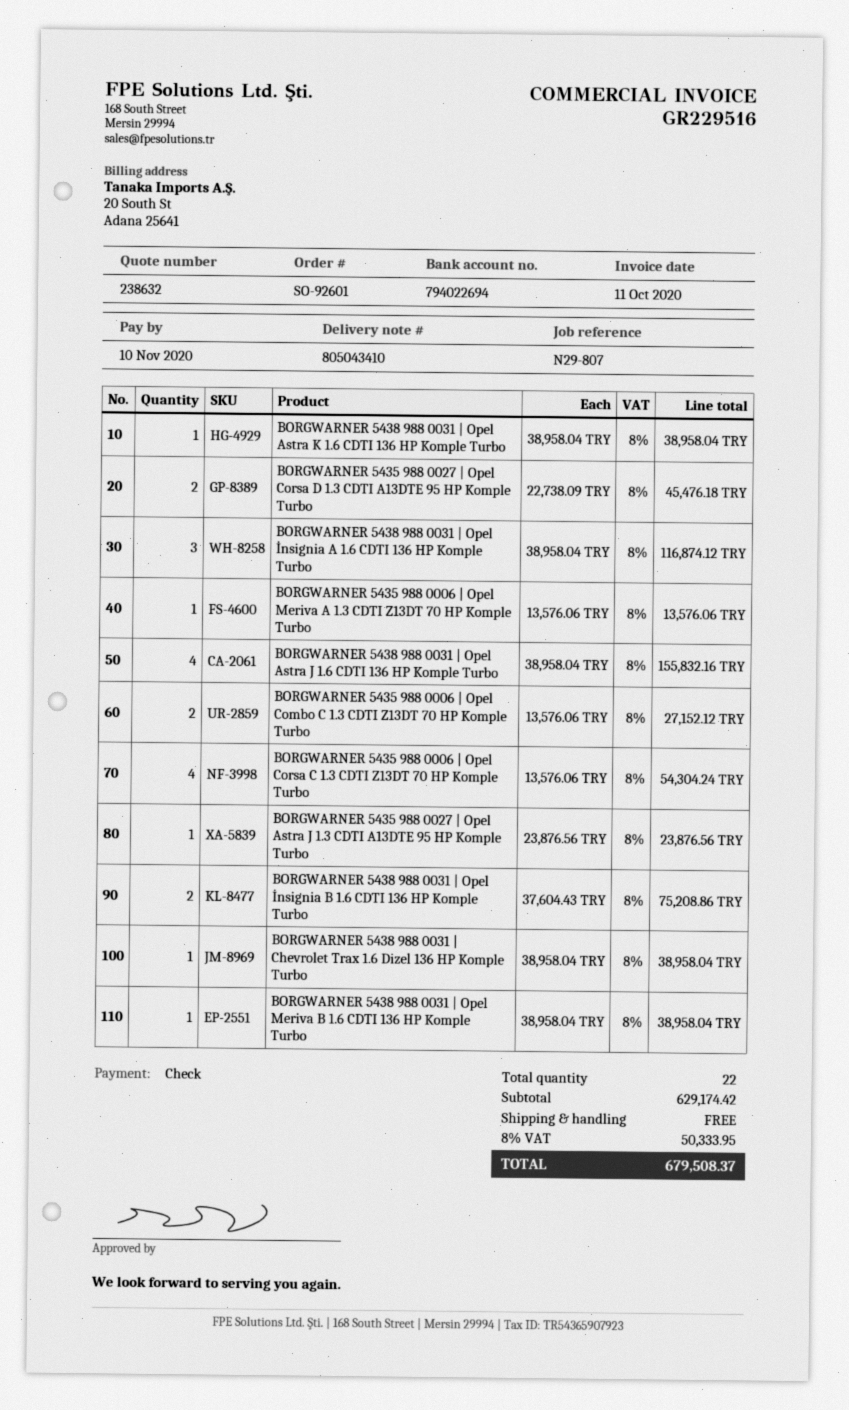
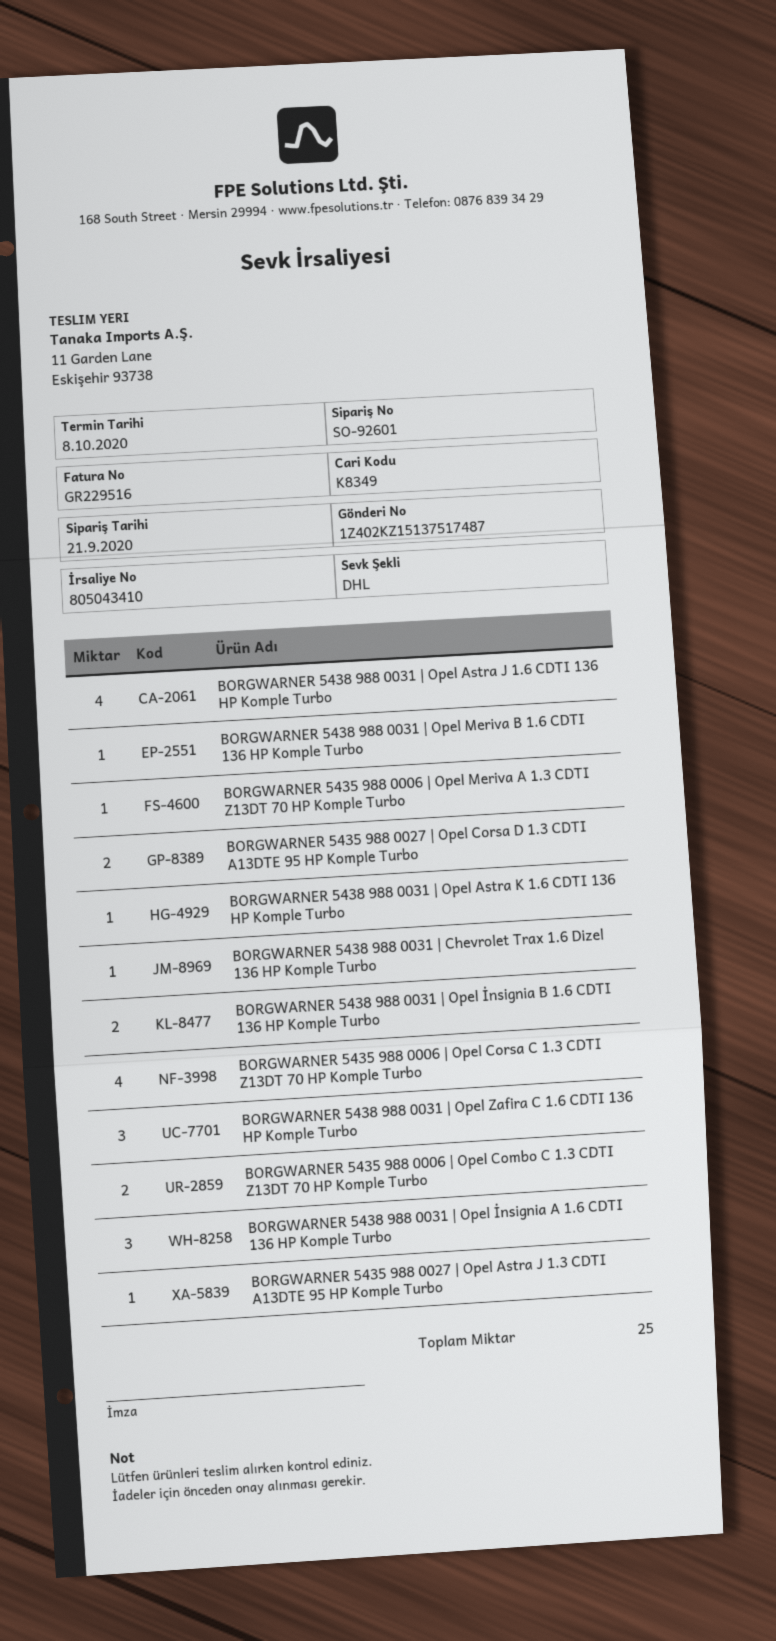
BORGWARNER 5438 988 0031 | Opel Zafira C 1.6 CDTI 136 HP Komple Turbo: none -> 3
total quantity: 22 -> 25

